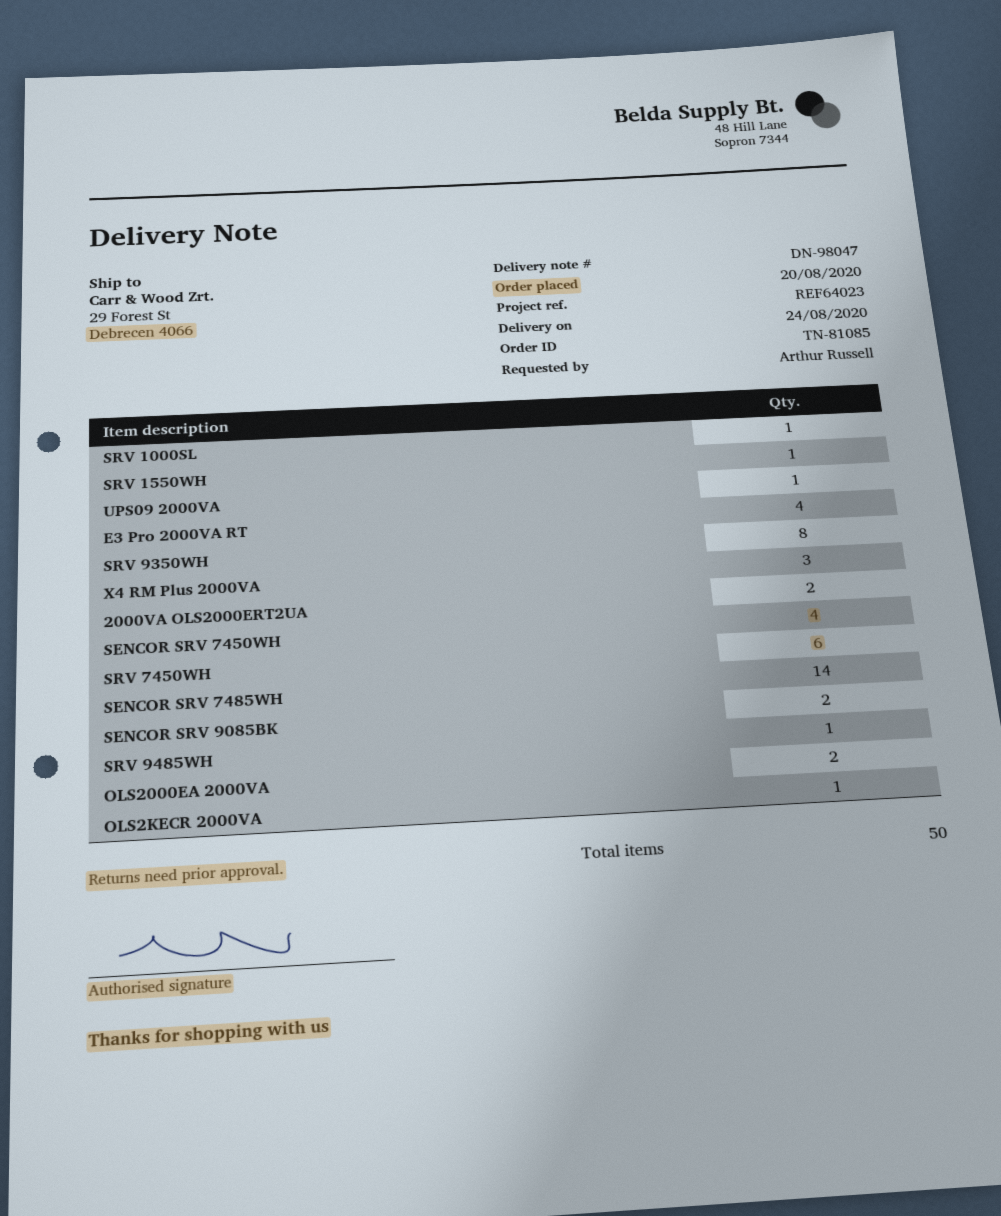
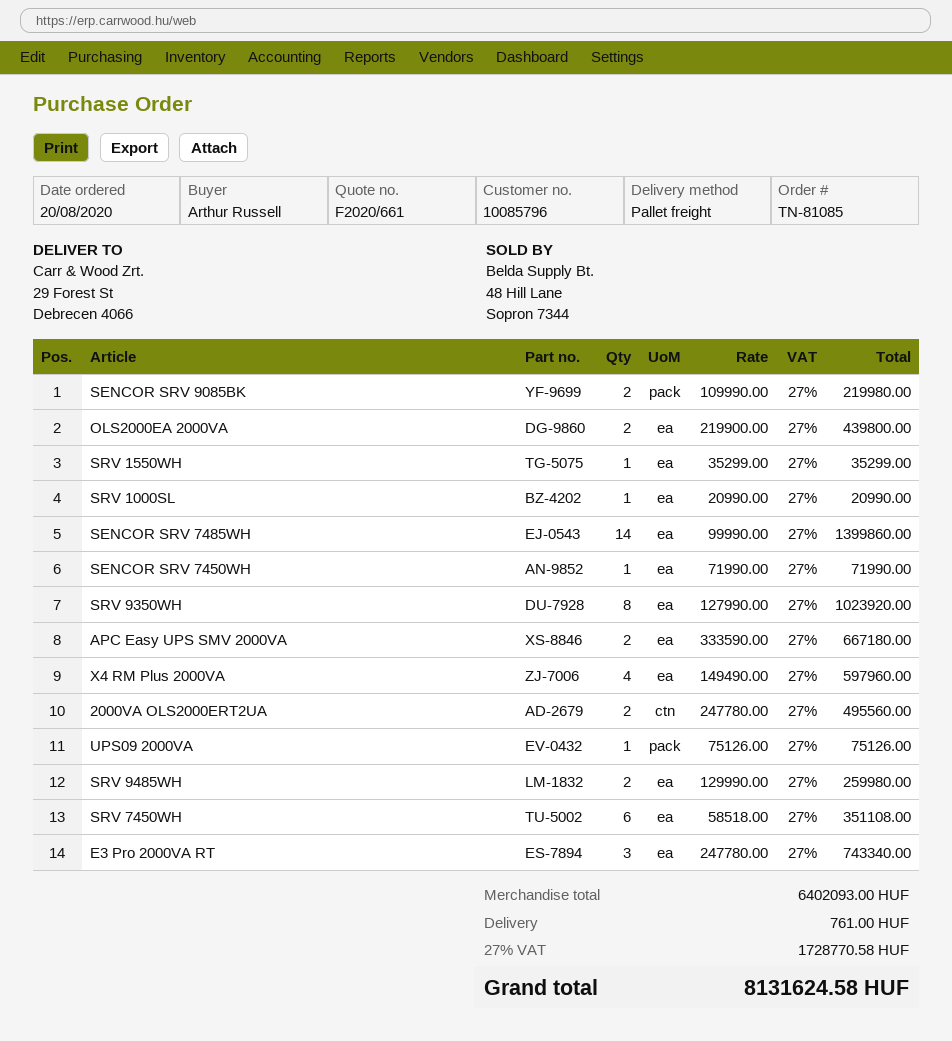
E3 Pro 2000VA RT: 4 -> 3
X4 RM Plus 2000VA: 3 -> 4
SENCOR SRV 7450WH: 4 -> 1
SRV 9485WH: 1 -> 2
OLS2KECR 2000VA: 1 -> none
APC Easy UPS SMV 2000VA: none -> 2

